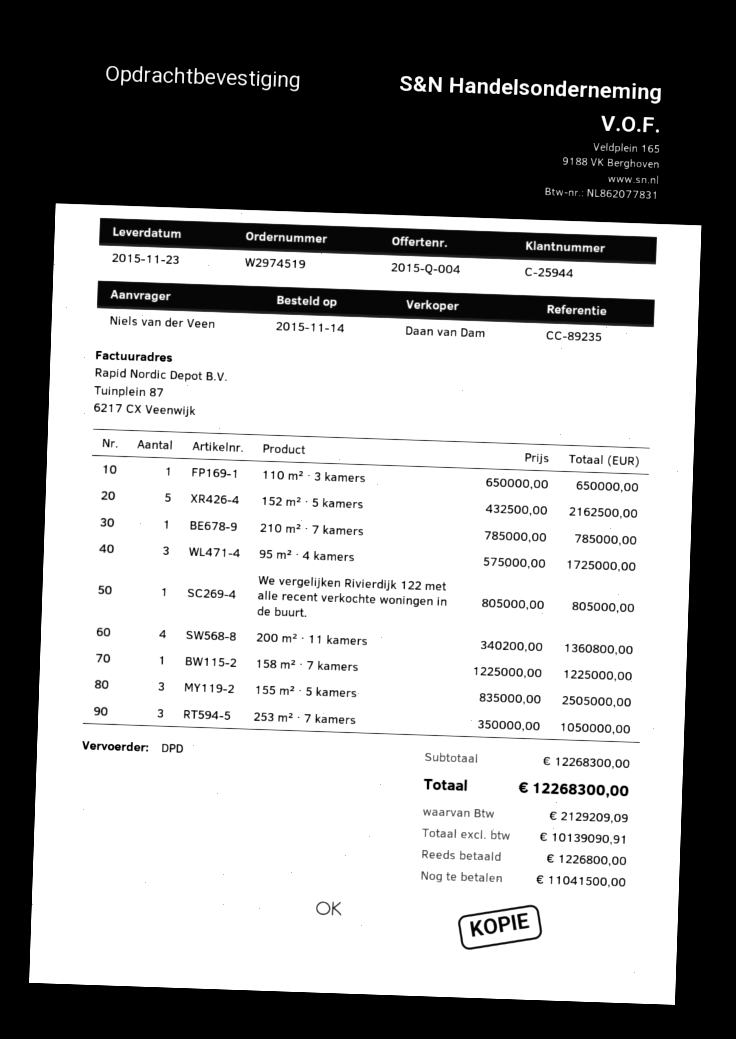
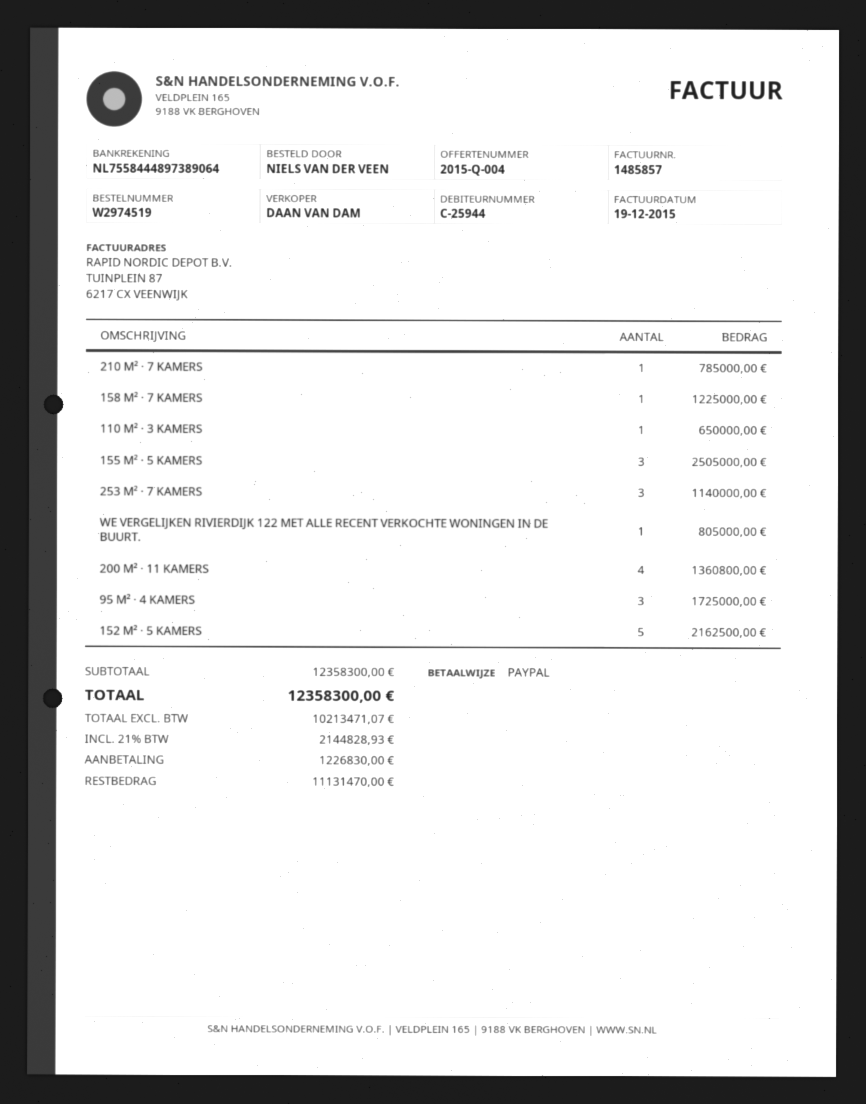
253 m² · 7 kamers: 3 for 1050000.00 -> 3 for 1140000.00
subtotal: 12268300.00 -> 12358300.00
net: 10139090.91 -> 10213471.07
tax: 2129209.09 -> 2144828.93
total: 12268300.00 -> 12358300.00
deposit: 1226800.00 -> 1226830.00
balance: 11041500.00 -> 11131470.00

